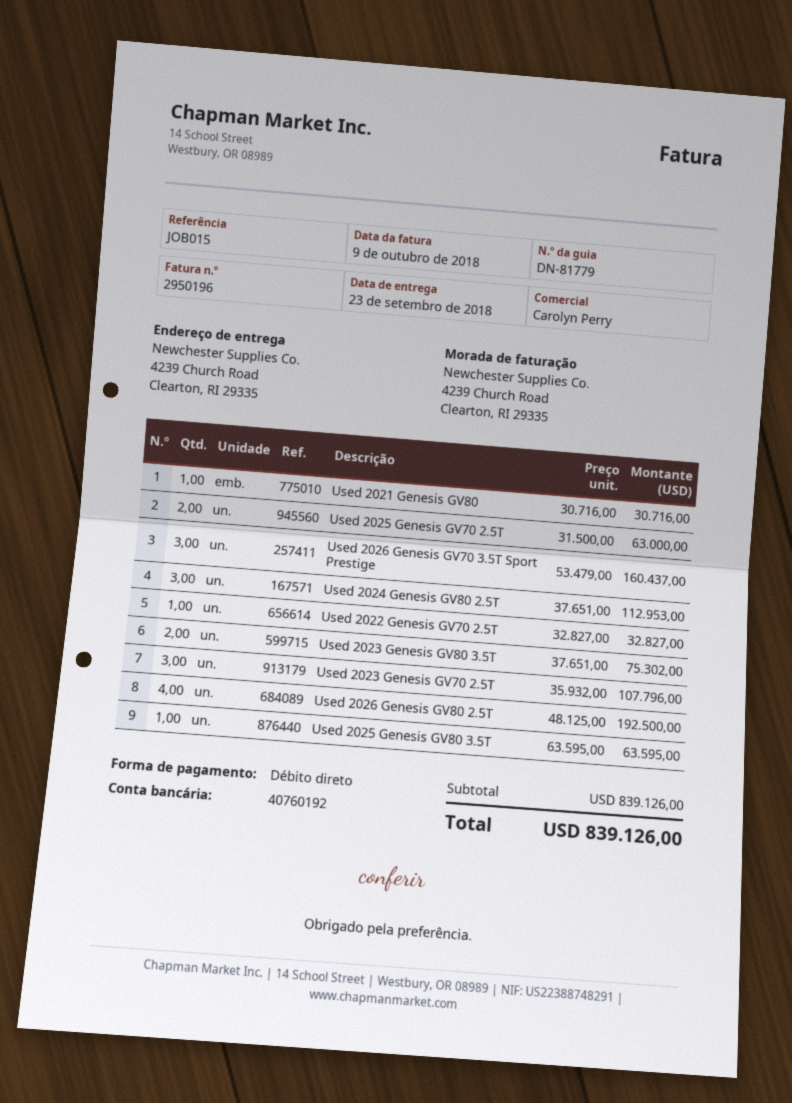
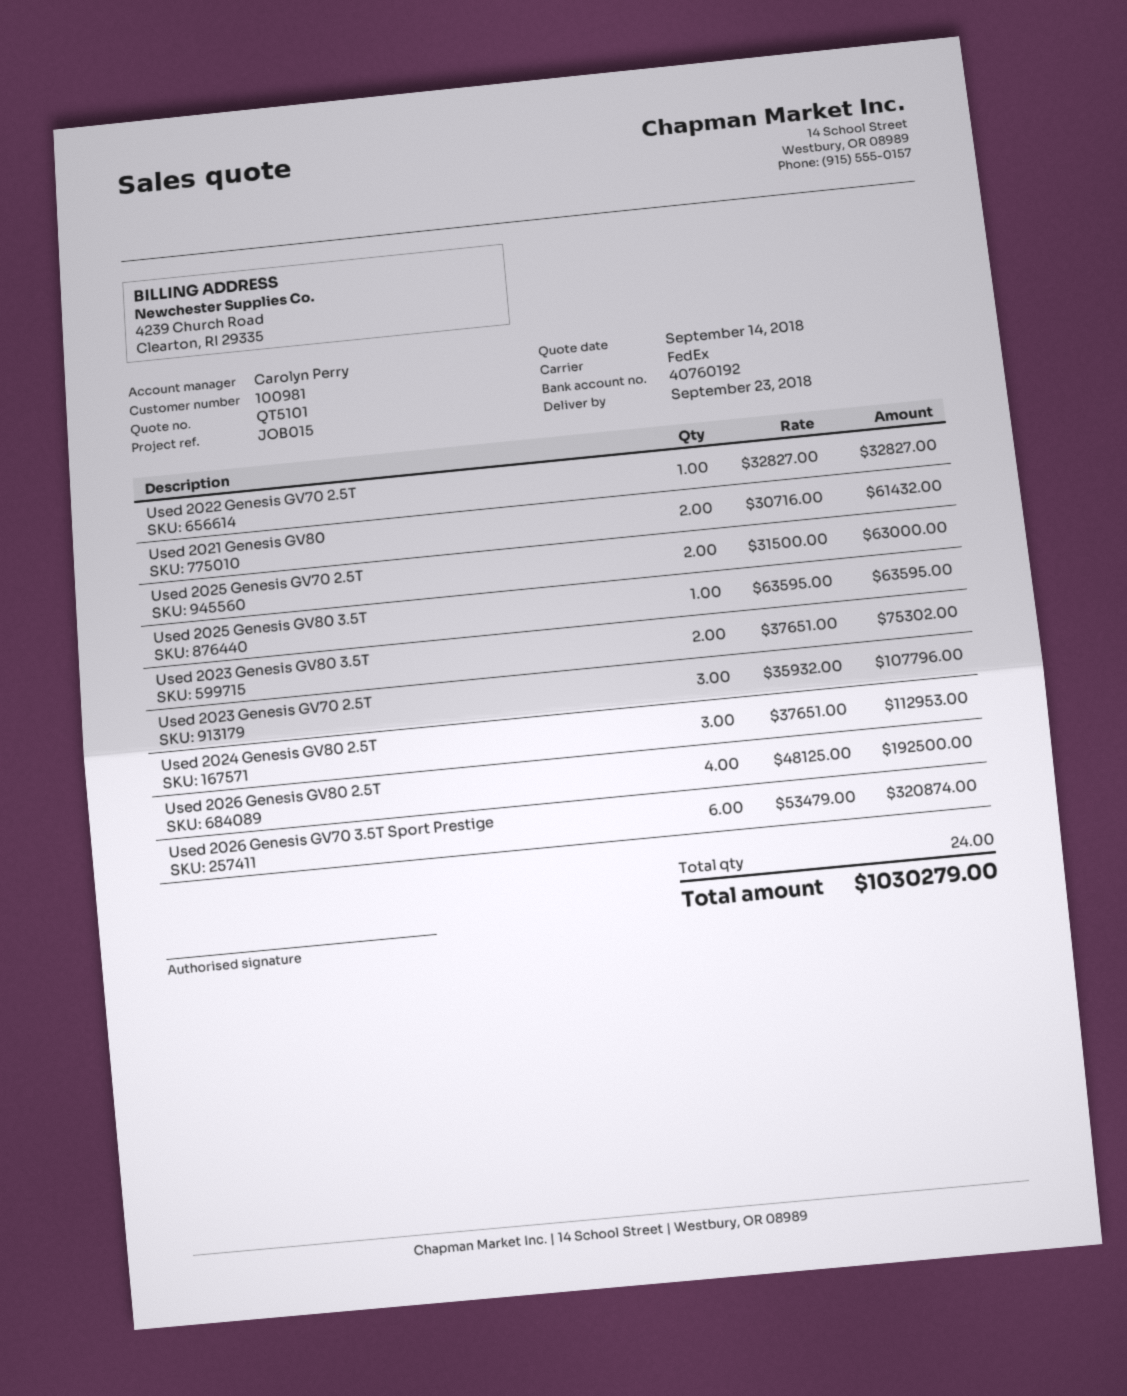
Used 2021 Genesis GV80: 1 x 30716.00 = 30716.00 -> 2 x 30716.00 = 61432.00
Used 2026 Genesis GV70 3.5T Sport Prestige: 3 x 53479.00 = 160437.00 -> 6 x 53479.00 = 320874.00
total: 839126.00 -> 1030279.00

